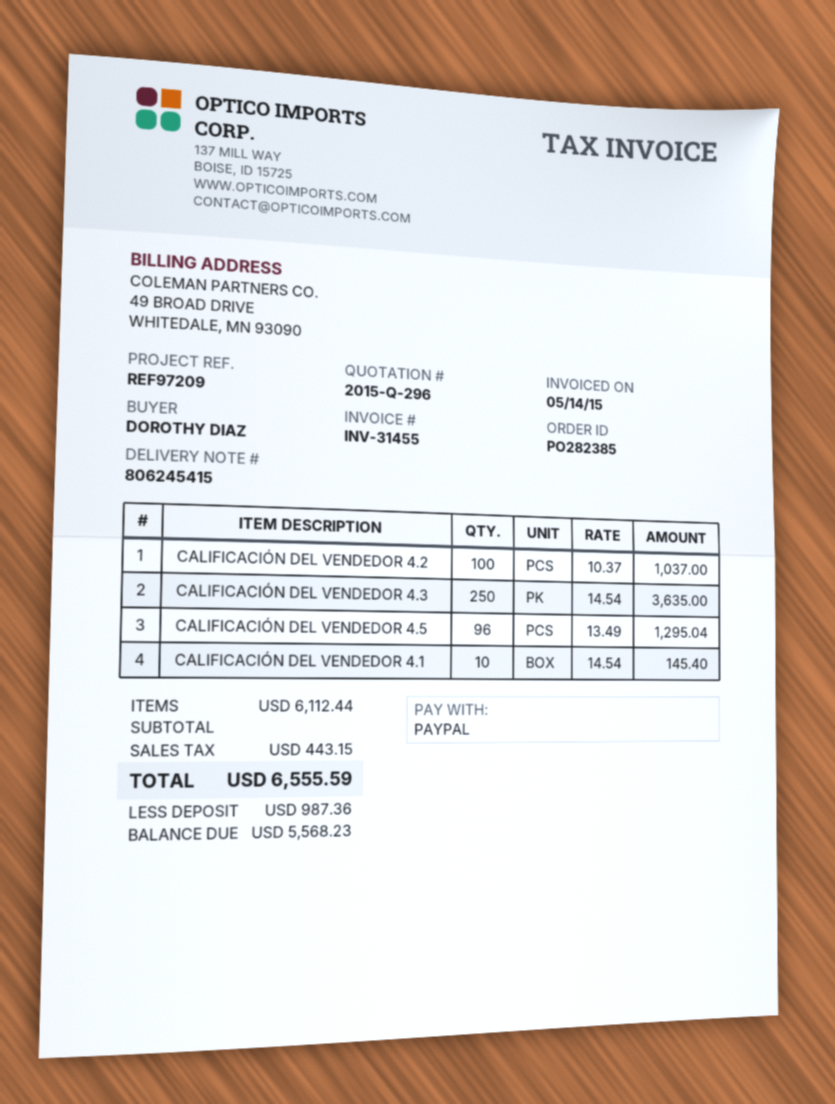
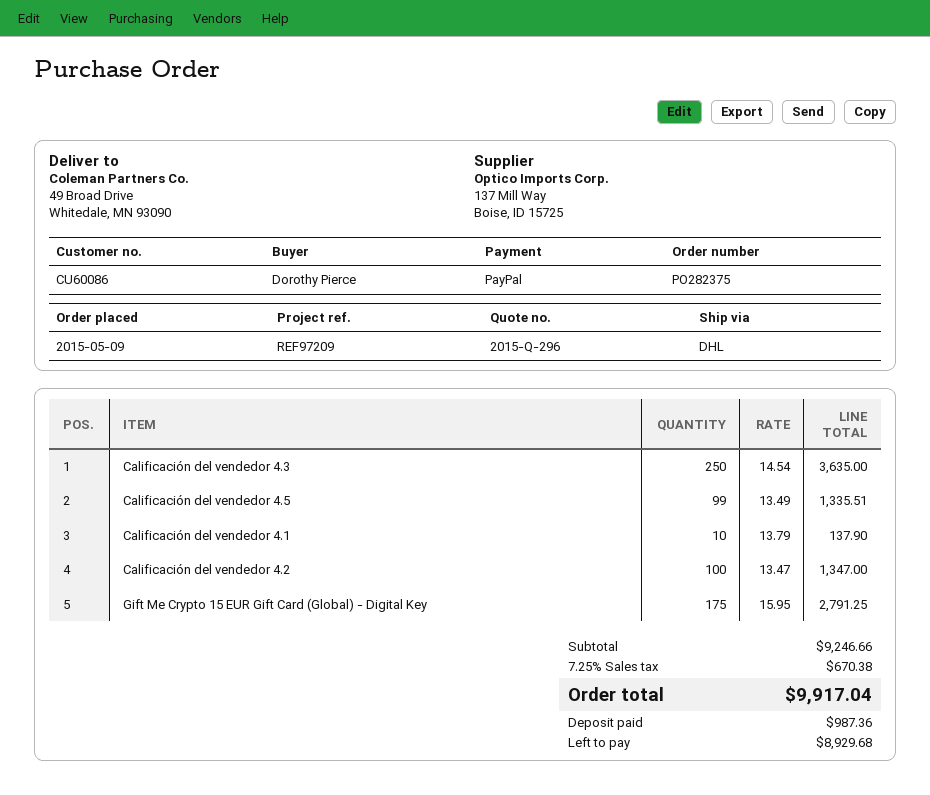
order number: PO282385 -> PO282375
ordered by: DOROTHY DIAZ -> Dorothy Pierce
CALIFICACIÓN DEL VENDEDOR 4.2: 100 x 10.37 = 1037.00 -> 100 x 13.47 = 1347.00
CALIFICACIÓN DEL VENDEDOR 4.5: 96 x 13.49 = 1295.04 -> 99 x 13.49 = 1335.51
CALIFICACIÓN DEL VENDEDOR 4.1: 10 x 14.54 = 145.40 -> 10 x 13.79 = 137.90
Gift Me Crypto 15 EUR Gift Card (Global) - Digital Key: none -> 175 x 15.95 = 2791.25
subtotal: 6112.44 -> 9246.66
tax: 443.15 -> 670.38
total: 6555.59 -> 9917.04
balance: 5568.23 -> 8929.68

